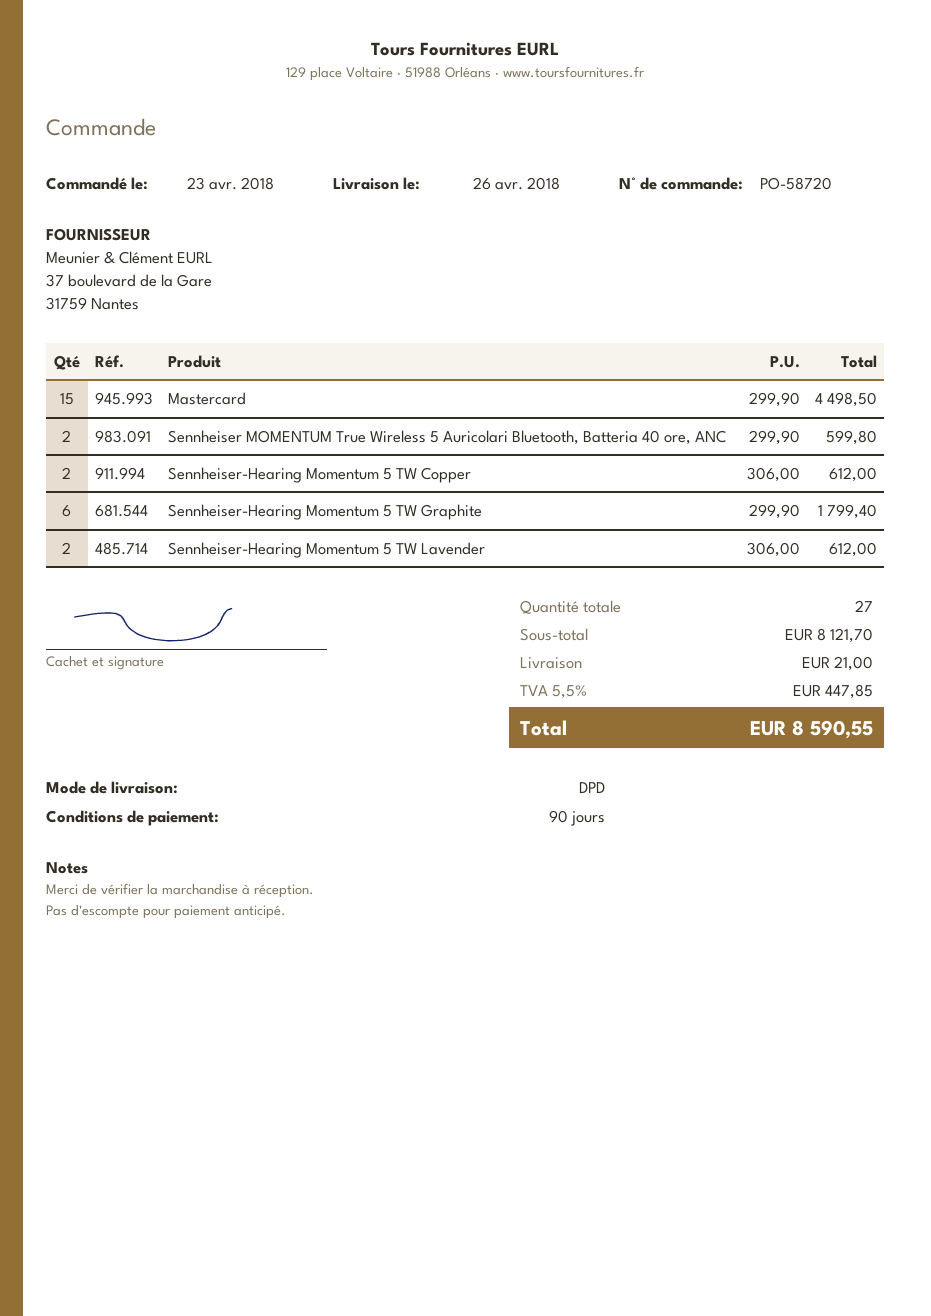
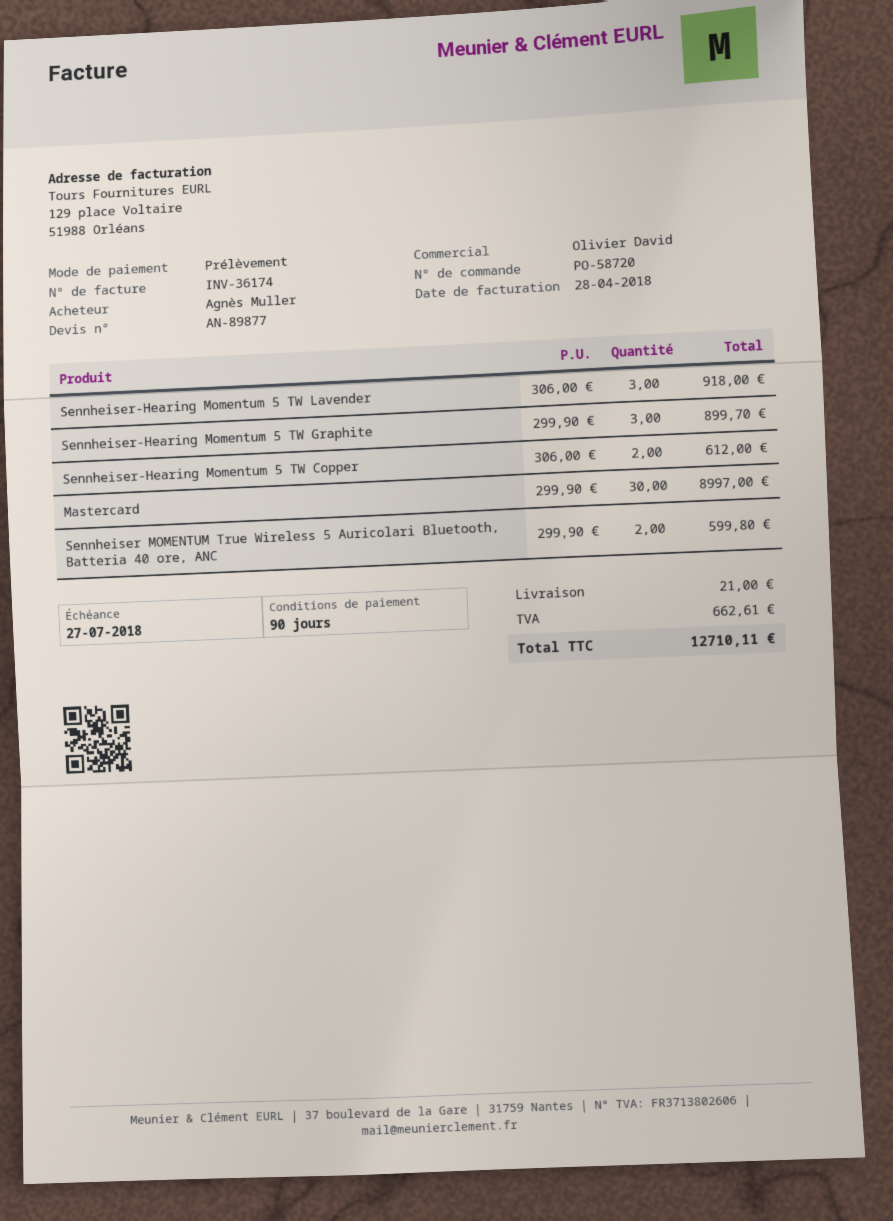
Mastercard: 15 x 299.90 = 4498.50 -> 30 x 299.90 = 8997.00
Sennheiser-Hearing Momentum 5 TW Graphite: 6 x 299.90 = 1799.40 -> 3 x 299.90 = 899.70
Sennheiser-Hearing Momentum 5 TW Lavender: 2 x 306.00 = 612.00 -> 3 x 306.00 = 918.00
tax: 447.85 -> 662.61
total: 8590.55 -> 12710.11

